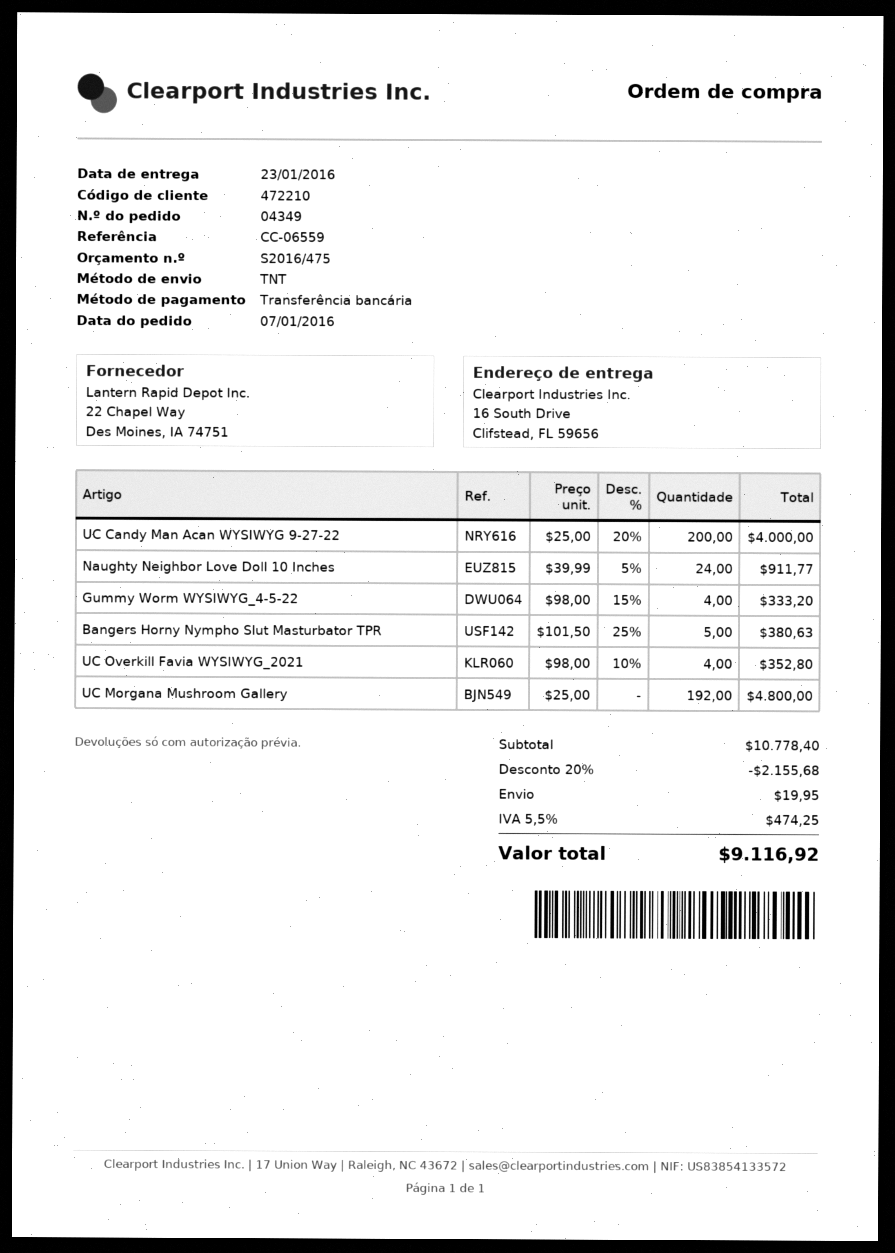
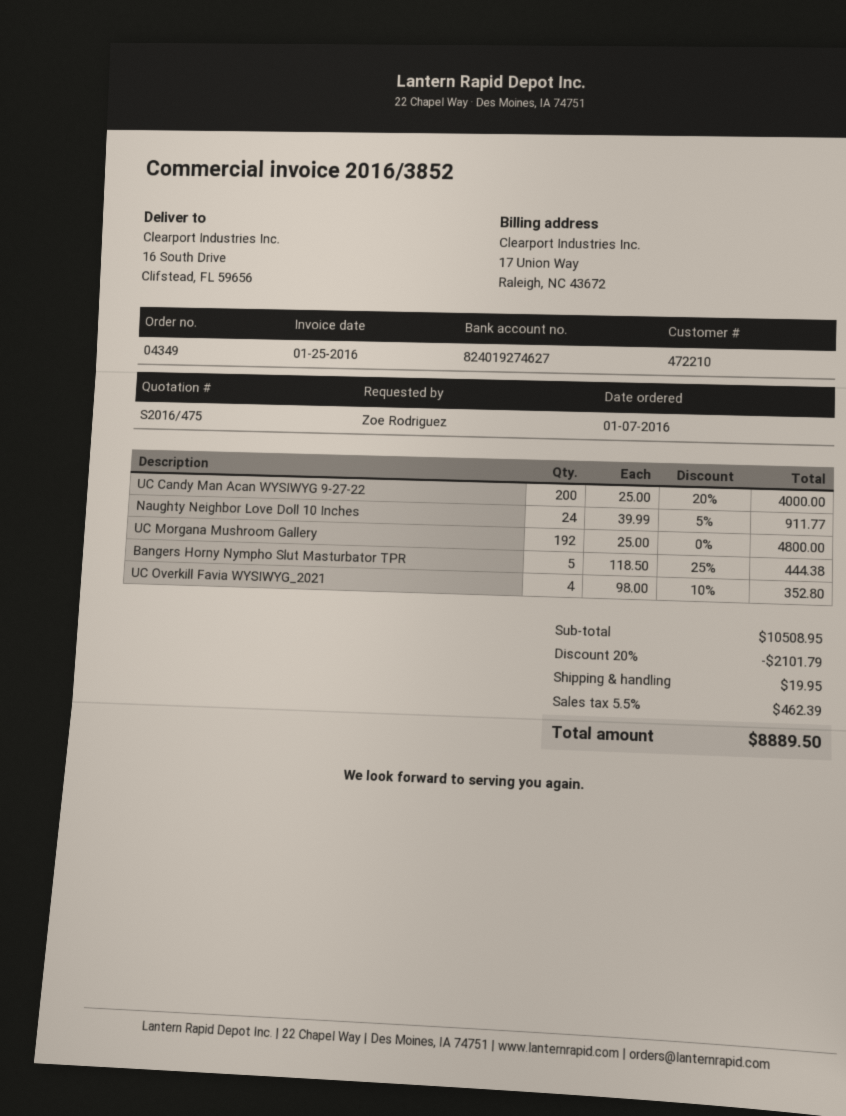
Gummy Worm WYSIWYG_4-5-22: 4 x 98.00 - 15% = 333.20 -> none
Bangers Horny Nympho Slut Masturbator TPR: 5 x 101.50 - 25% = 380.63 -> 5 x 118.50 - 25% = 444.38
subtotal: 10778.40 -> 10508.95
discount: 20% = 2155.68 -> 20% = 2101.79
tax: 5.5% = 474.25 -> 5.5% = 462.39
total: 9116.92 -> 8889.50

